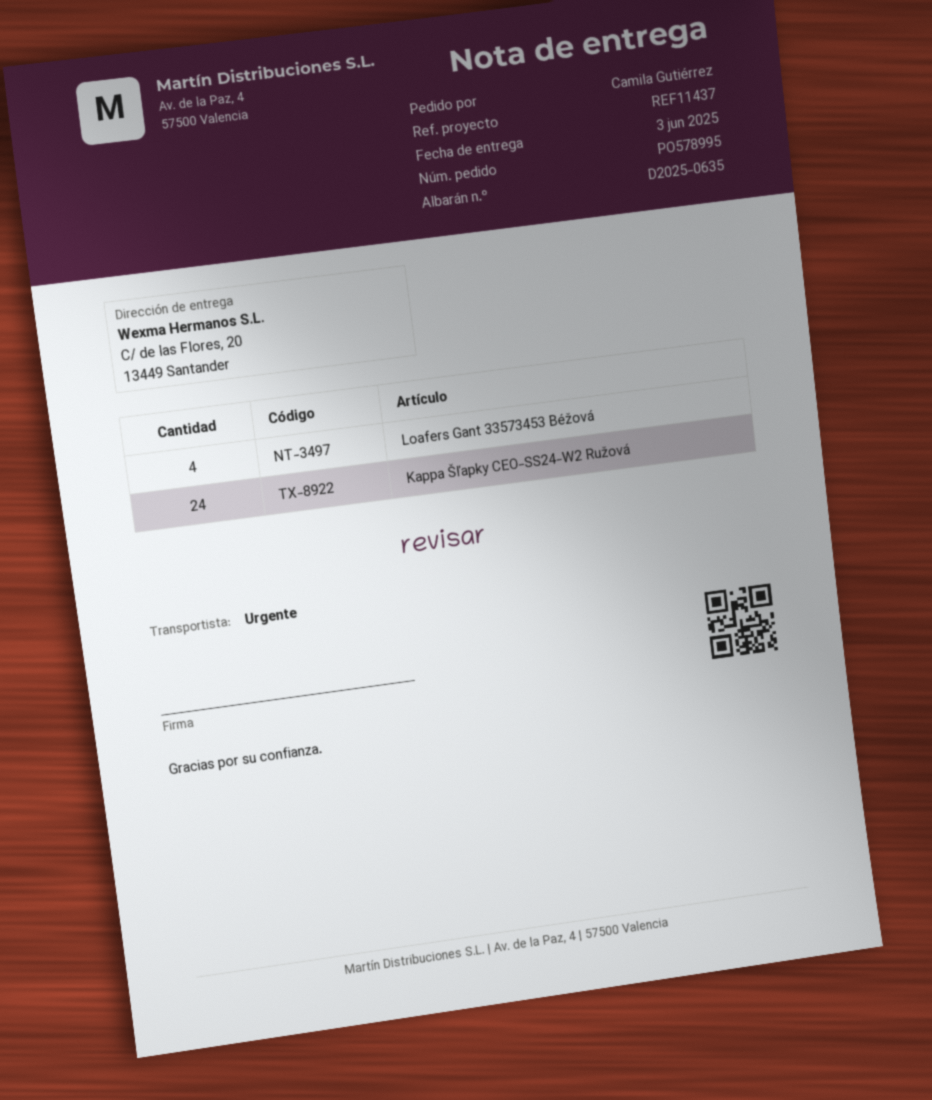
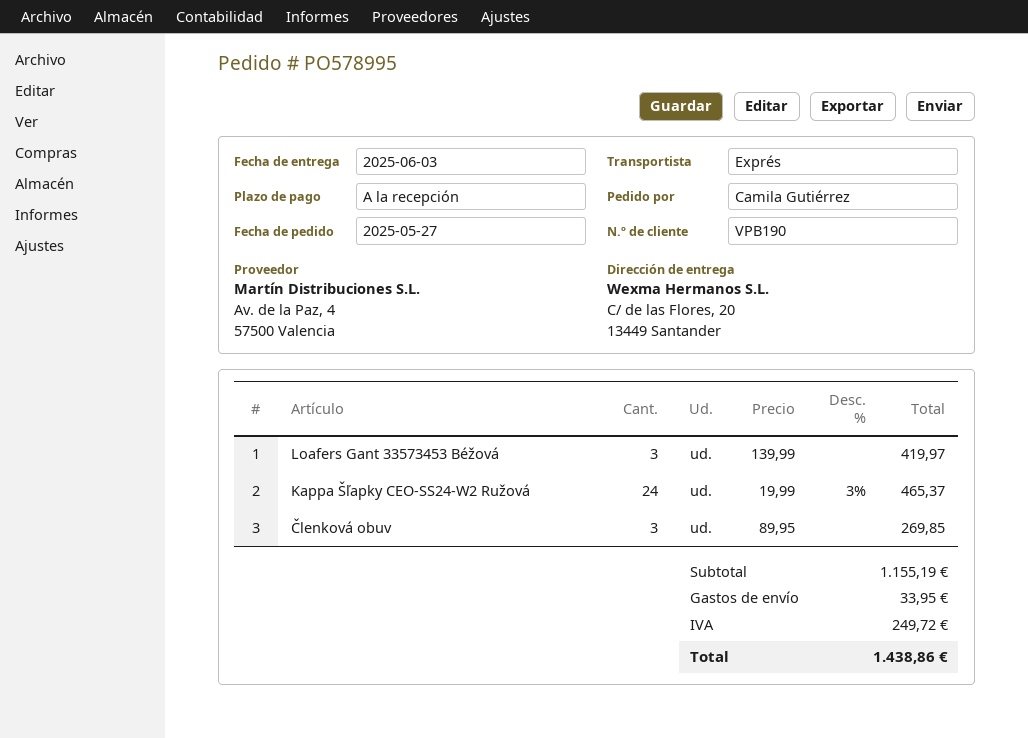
Loafers Gant 33573453 Béžová: 4 -> 3
Členková obuv: none -> 3

